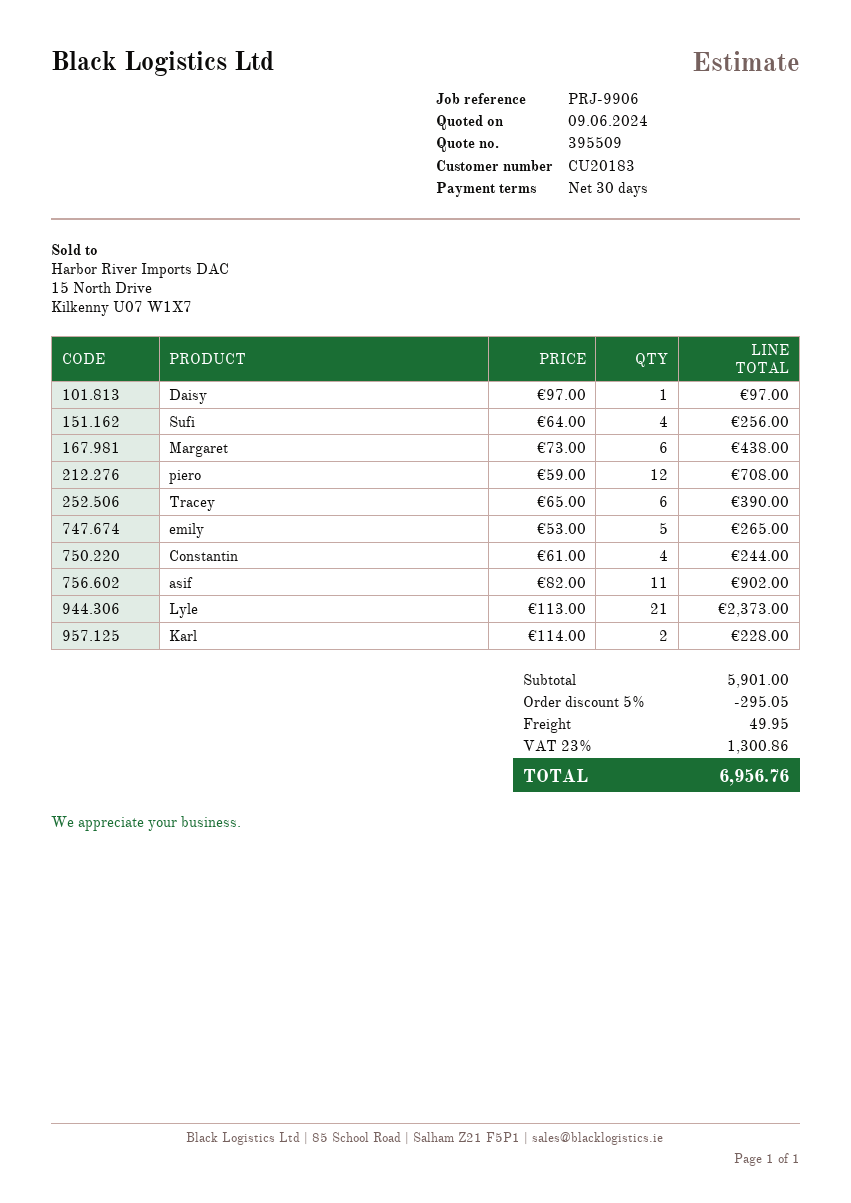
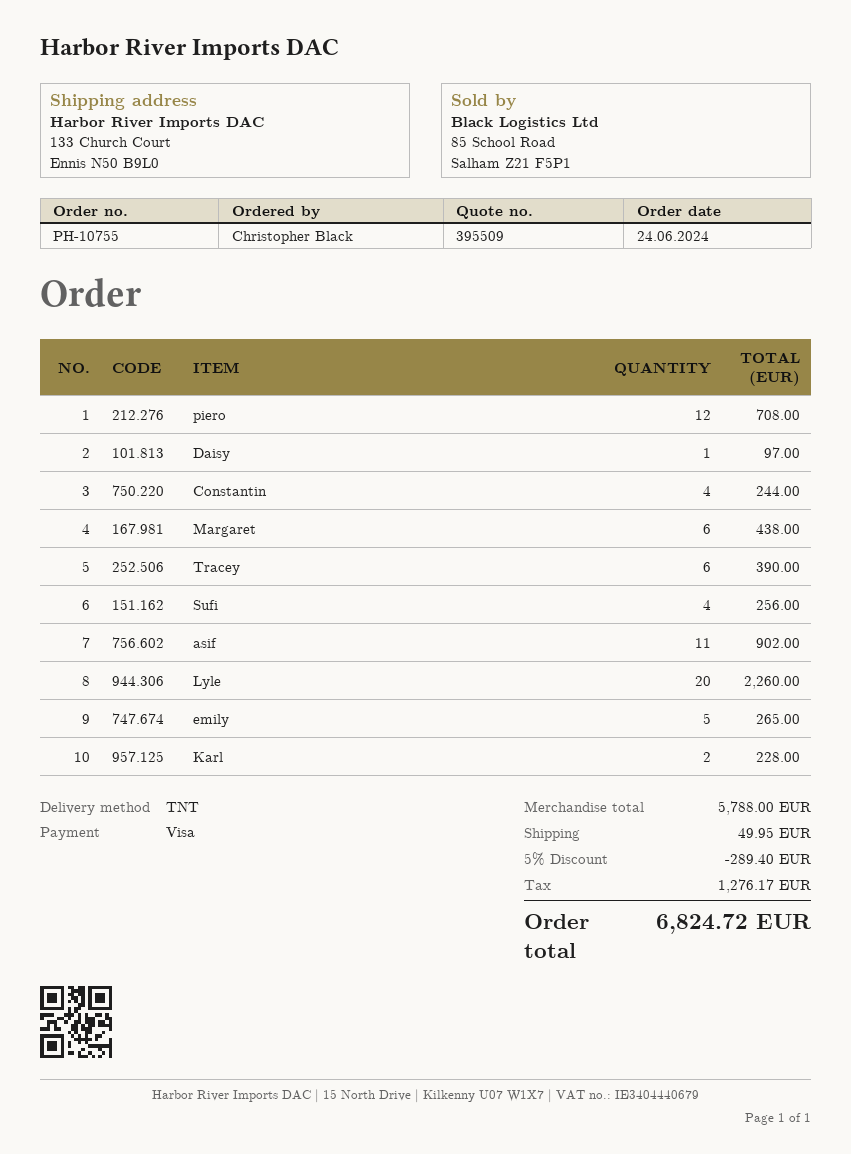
Lyle: 21 for 2373.00 -> 20 for 2260.00
subtotal: 5901.00 -> 5788.00
discount: 5% = 295.05 -> 5% = 289.40
tax: 1300.86 -> 1276.17
total: 6956.76 -> 6824.72

